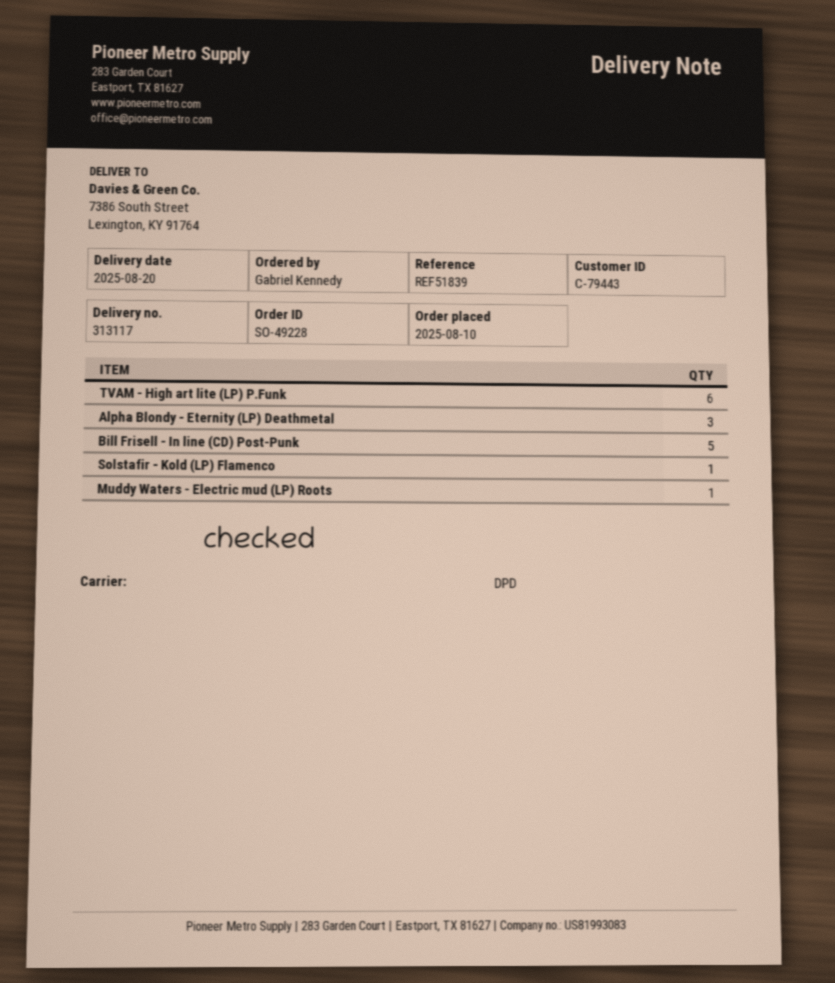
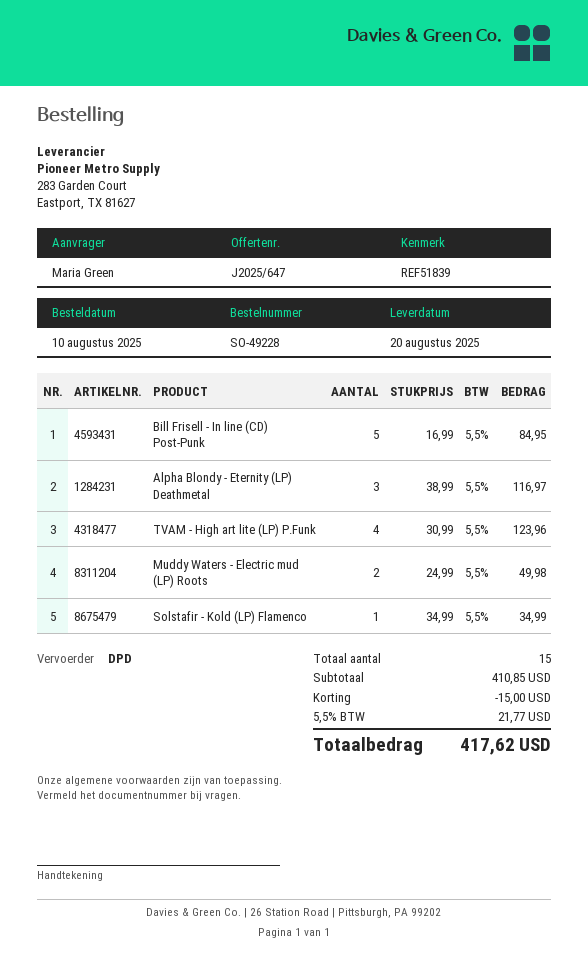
ordered by: Gabriel Kennedy -> Maria Green
TVAM - High art lite (LP) P.Funk: 6 -> 4
Muddy Waters - Electric mud (LP) Roots: 1 -> 2

